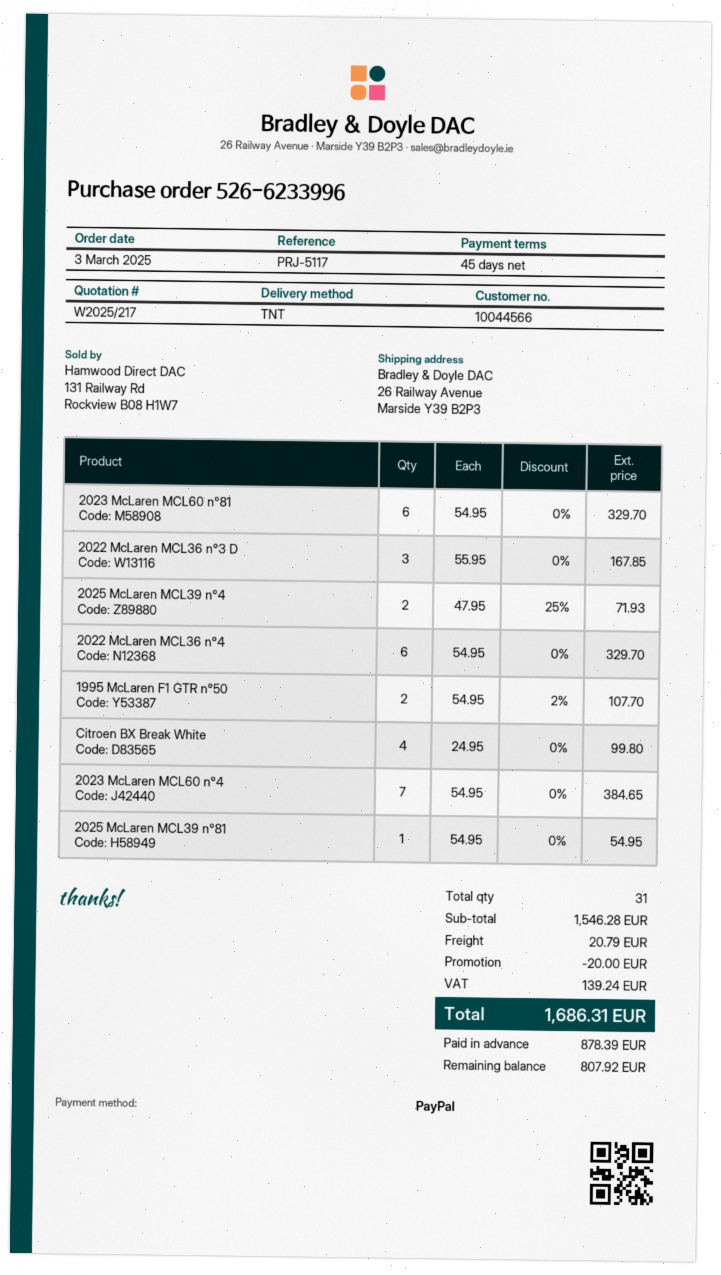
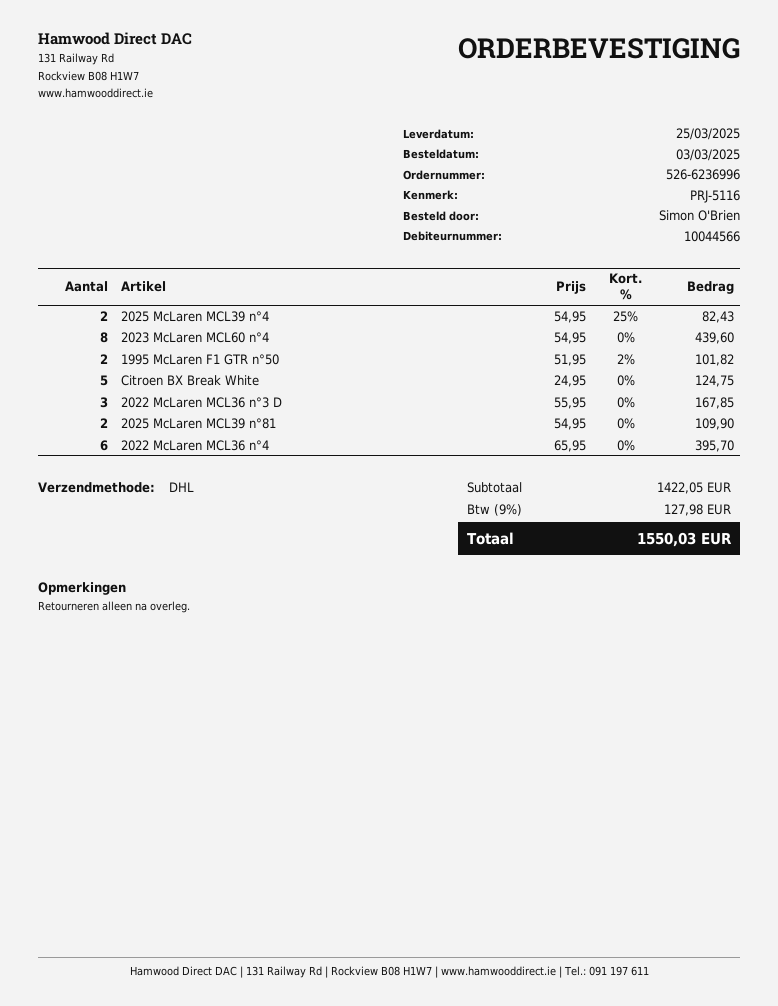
order number: 526-6233996 -> 526-6236996
reference: PRJ-5117 -> PRJ-5116
shipping method: TNT -> DHL
2023 McLaren MCL60 n°81: 6 x 54.95 = 329.70 -> none
2025 McLaren MCL39 n°4: 2 x 47.95 - 25% = 71.93 -> 2 x 54.95 - 25% = 82.43
2022 McLaren MCL36 n°4: 6 x 54.95 = 329.70 -> 6 x 65.95 = 395.70
1995 McLaren F1 GTR n°50: 2 x 54.95 - 2% = 107.70 -> 2 x 51.95 - 2% = 101.82
Citroen BX Break White: 4 x 24.95 = 99.80 -> 5 x 24.95 = 124.75
2023 McLaren MCL60 n°4: 7 x 54.95 = 384.65 -> 8 x 54.95 = 439.60
2025 McLaren MCL39 n°81: 1 x 54.95 = 54.95 -> 2 x 54.95 = 109.90
subtotal: 1546.28 -> 1422.05
discount: 20.00 -> none
shipping: 20.79 -> none
tax: 139.24 -> 127.98
total: 1686.31 -> 1550.03

